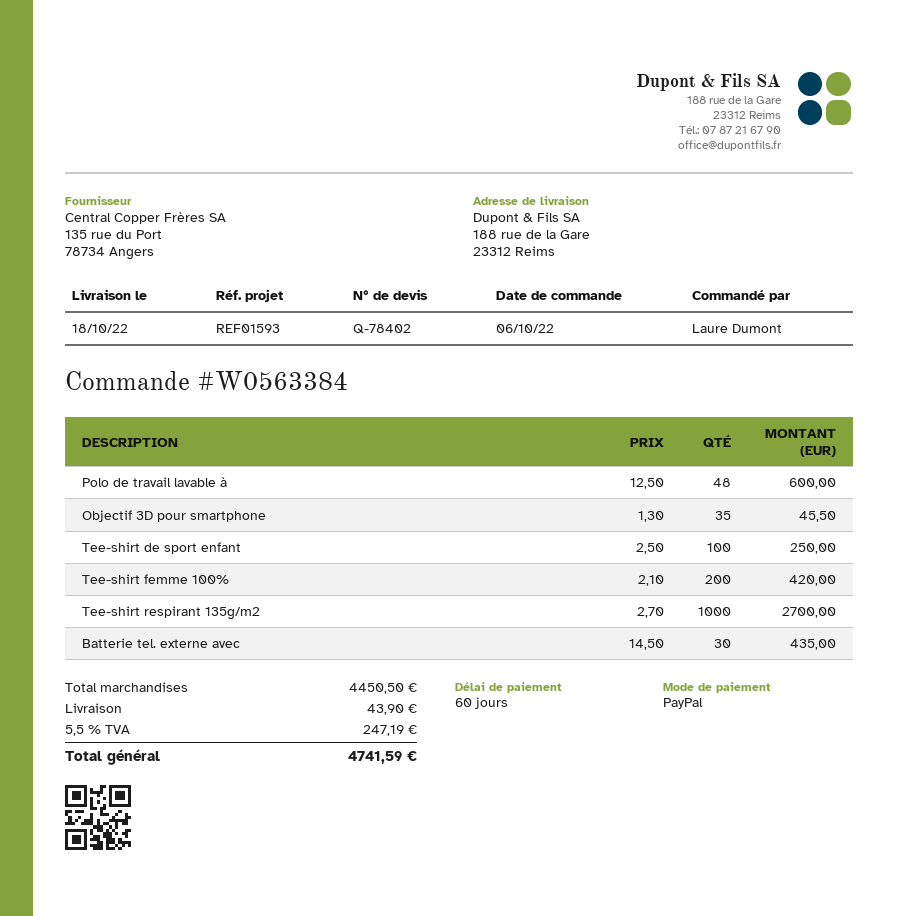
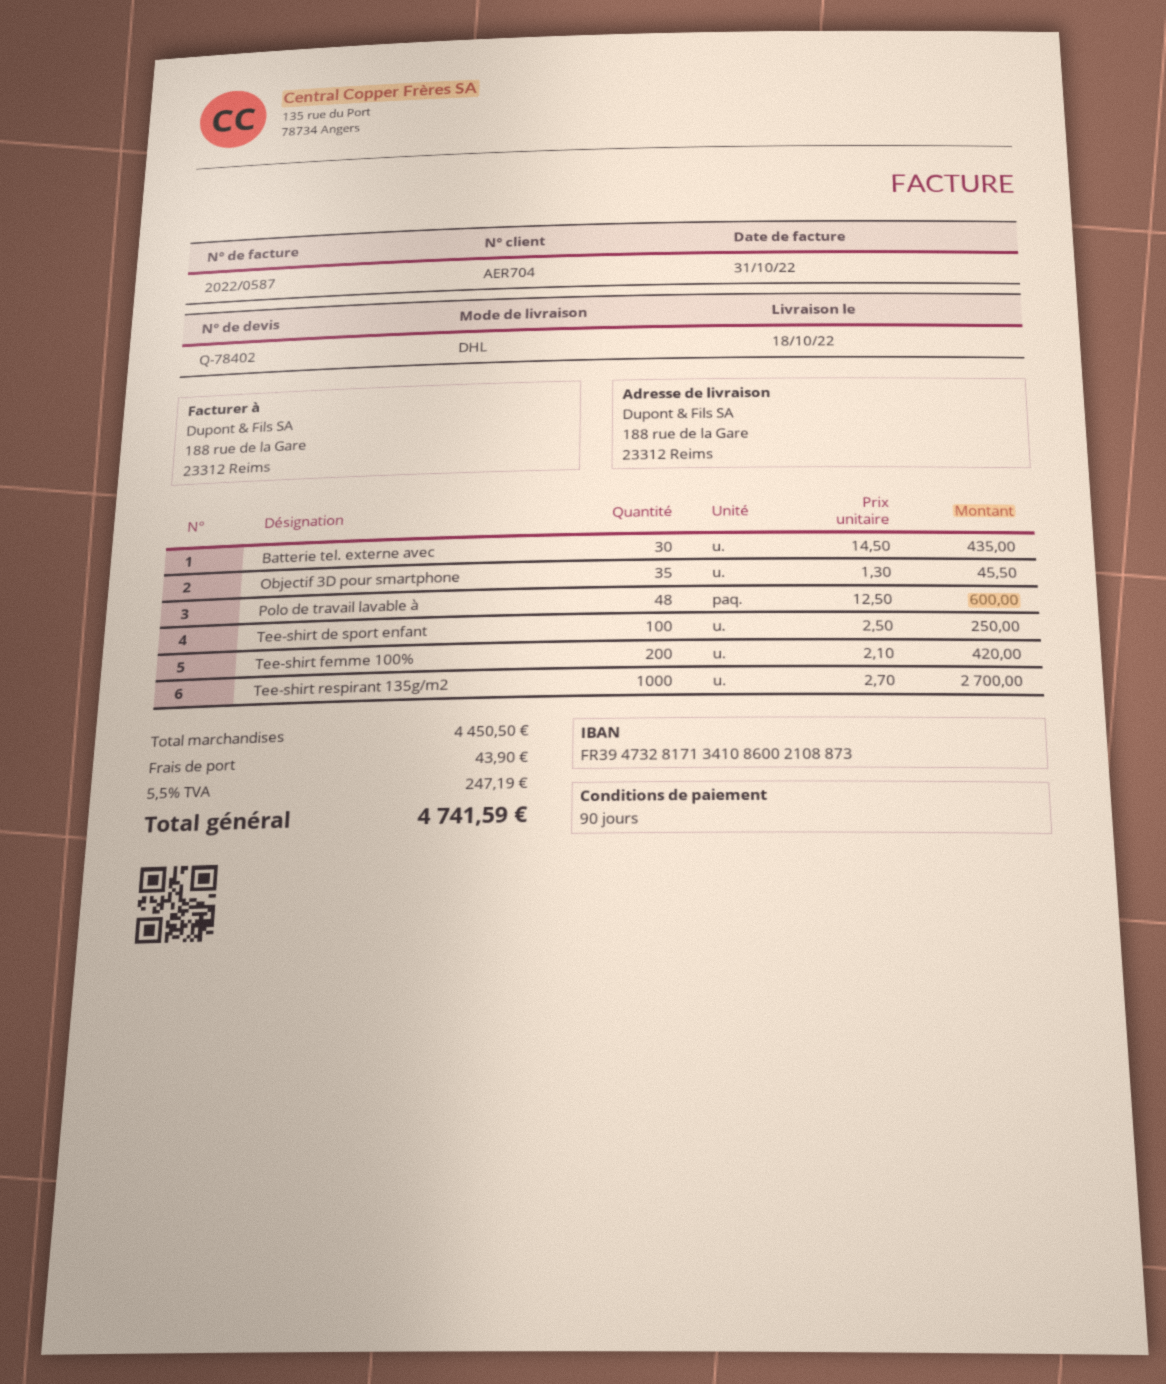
payment terms: 60 days -> 90 days

